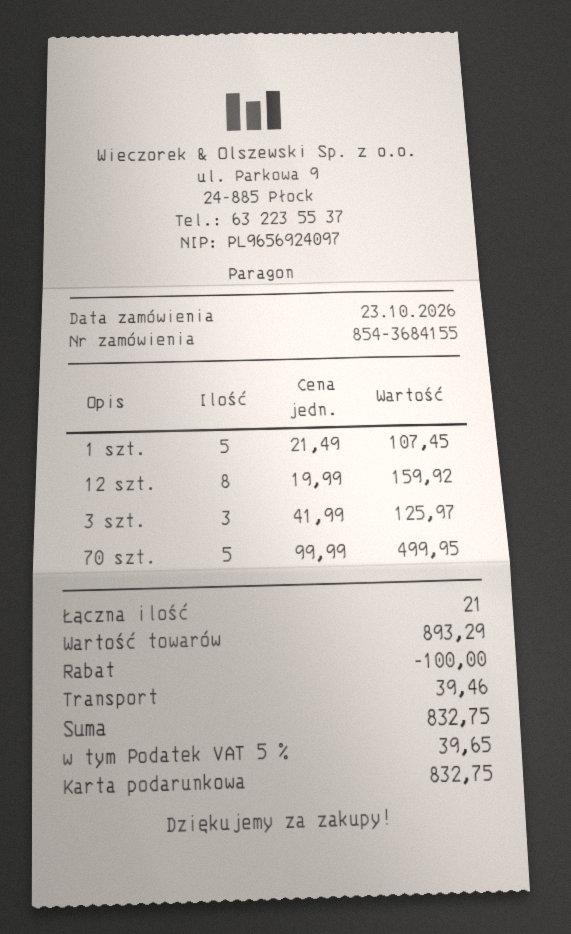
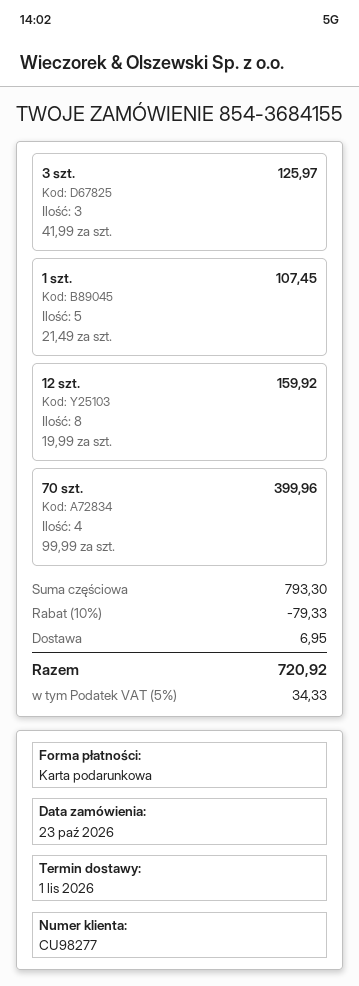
70 szt.: 5 x 99.99 = 499.95 -> 4 x 99.99 = 399.96
subtotal: 893.29 -> 793.30
discount: 100.00 -> 79.33
shipping: 39.46 -> 6.95
tax: 5% = 39.65 -> 5% = 34.33
total: 832.75 -> 720.92

